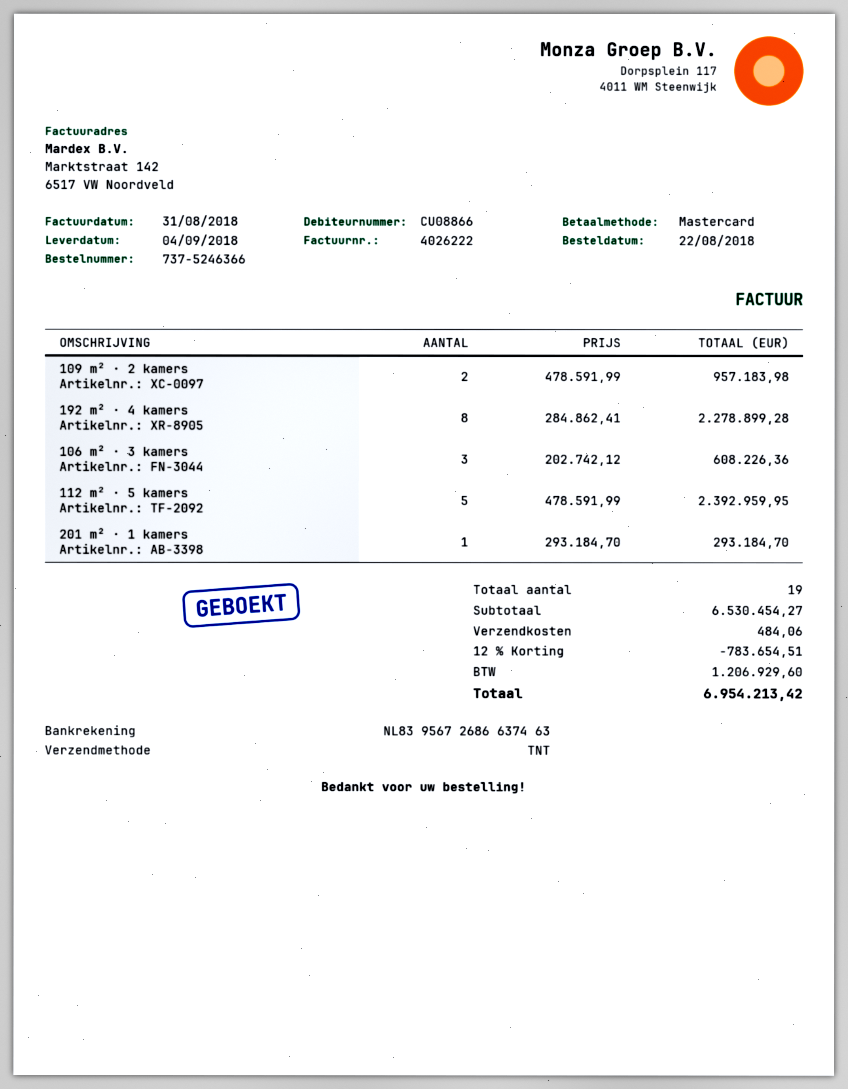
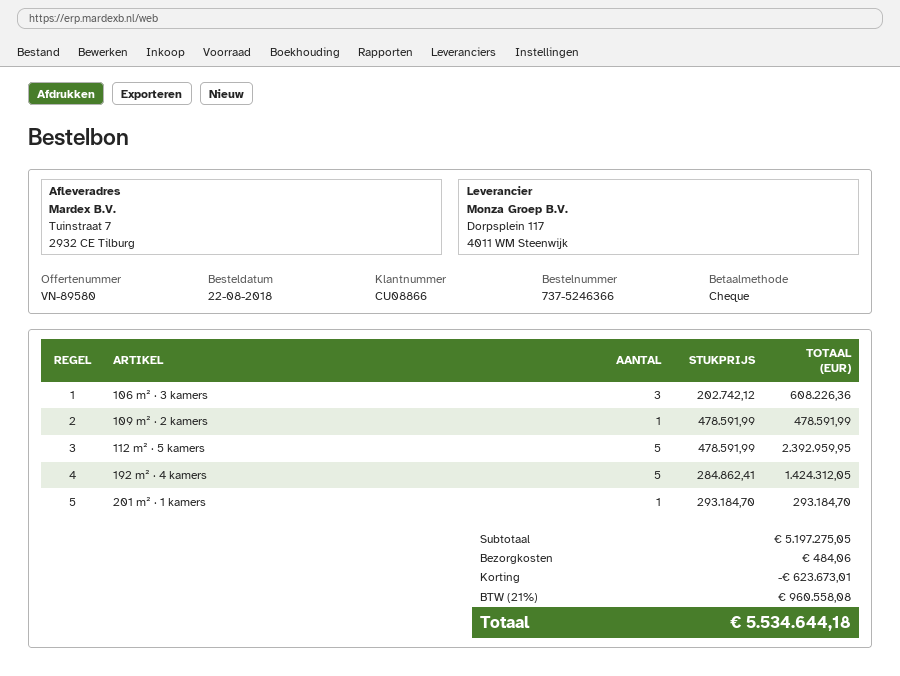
payment method: Mastercard -> cheque
109 m² · 2 kamers: 2 x 478591.99 = 957183.98 -> 1 x 478591.99 = 478591.99
192 m² · 4 kamers: 8 x 284862.41 = 2278899.28 -> 5 x 284862.41 = 1424312.05
subtotal: 6530454.27 -> 5197275.05
discount: 783654.51 -> 623673.01
tax: 1206929.60 -> 960558.08
total: 6954213.42 -> 5534644.18

